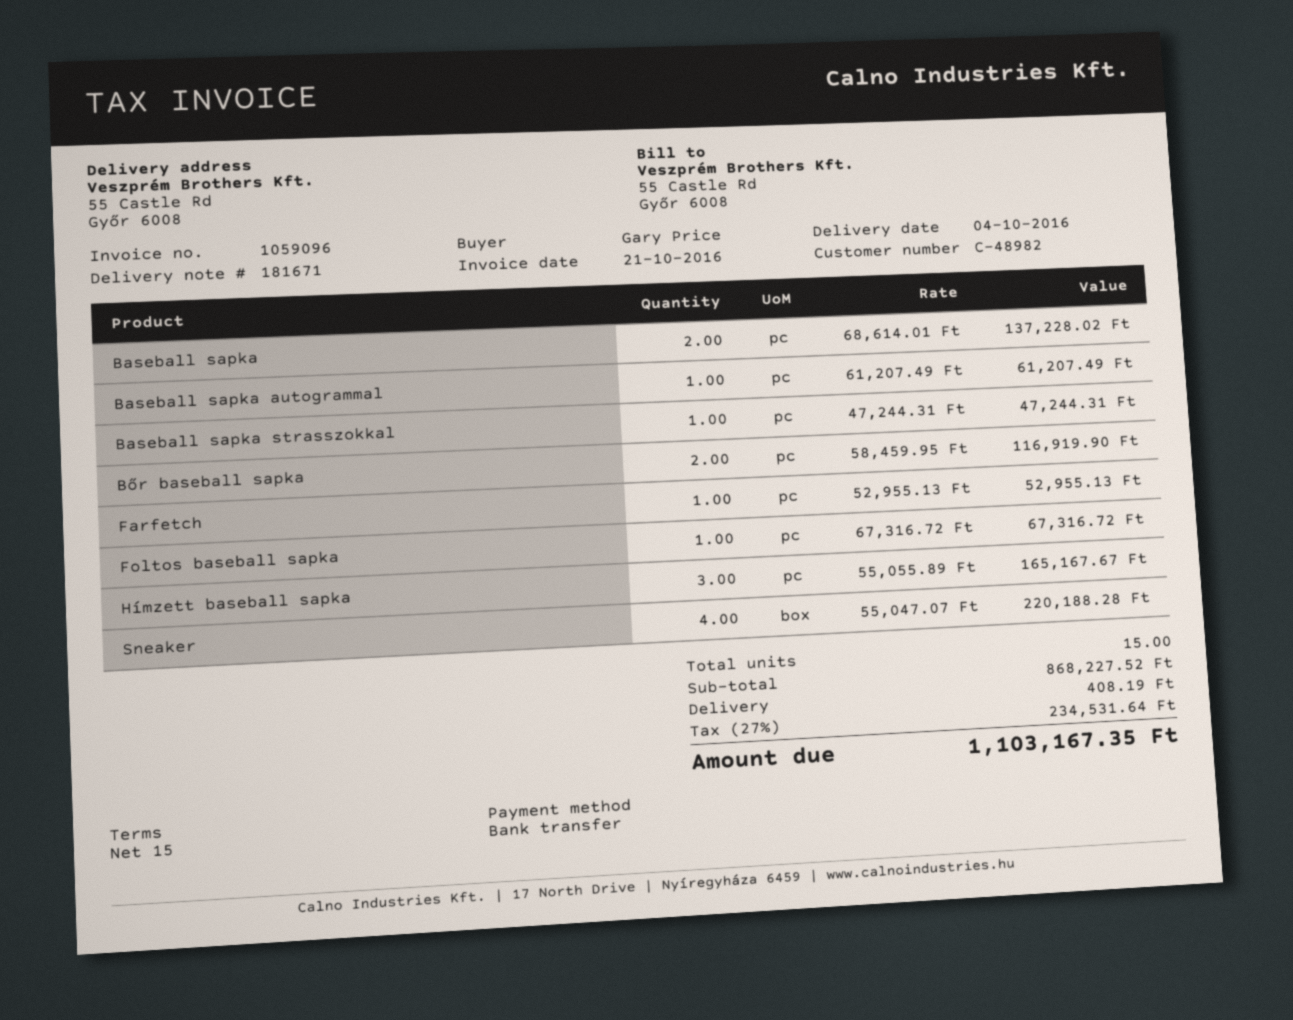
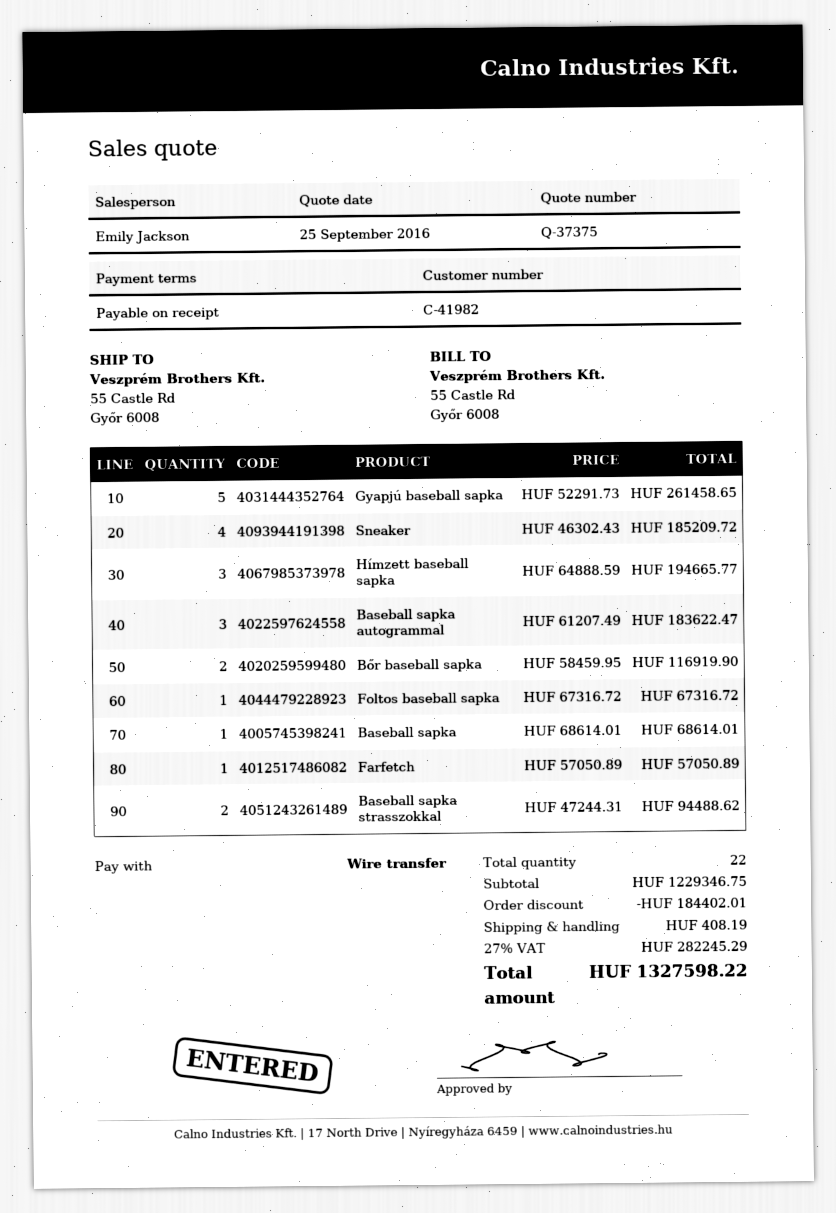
payment terms: 15 days -> on receipt
customer number: C-48982 -> C-41982
Baseball sapka: 2 x 68614.01 = 137228.02 -> 1 x 68614.01 = 68614.01
Baseball sapka autogrammal: 1 x 61207.49 = 61207.49 -> 3 x 61207.49 = 183622.47
Baseball sapka strasszokkal: 1 x 47244.31 = 47244.31 -> 2 x 47244.31 = 94488.62
Farfetch: 1 x 52955.13 = 52955.13 -> 1 x 57050.89 = 57050.89
Hímzett baseball sapka: 3 x 55055.89 = 165167.67 -> 3 x 64888.59 = 194665.77
Sneaker: 4 x 55047.07 = 220188.28 -> 4 x 46302.43 = 185209.72
Gyapjú baseball sapka: none -> 5 x 52291.73 = 261458.65
total quantity: 15 -> 22
subtotal: 868227.52 -> 1229346.75
discount: none -> 184402.01
tax: 27% = 234531.64 -> 27% = 282245.29
total: 1103167.35 -> 1327598.22

